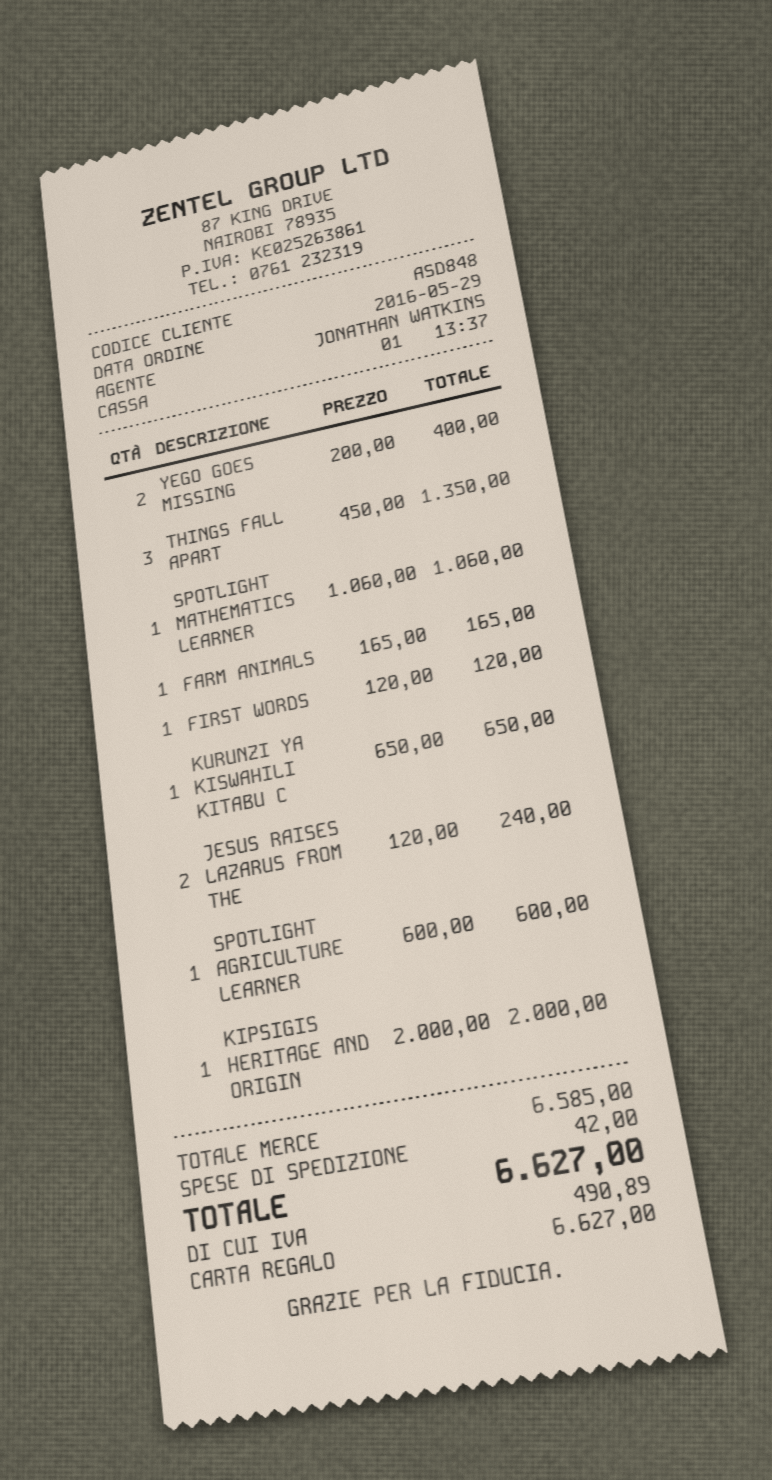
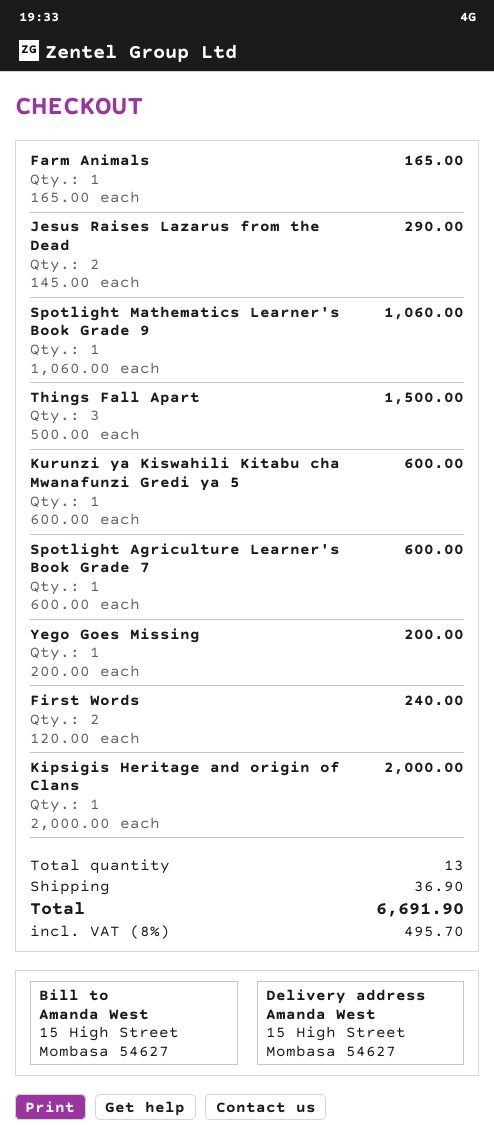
YEGO GOES MISSING: 2 x 200.00 = 400.00 -> 1 x 200.00 = 200.00
THINGS FALL APART: 3 x 450.00 = 1350.00 -> 3 x 500.00 = 1500.00
FIRST WORDS: 1 x 120.00 = 120.00 -> 2 x 120.00 = 240.00
KURUNZI YA KISWAHILI KITABU C: 1 x 650.00 = 650.00 -> 1 x 600.00 = 600.00
JESUS RAISES LAZARUS FROM THE: 2 x 120.00 = 240.00 -> 2 x 145.00 = 290.00
shipping: 42.00 -> 36.90
tax: 490.89 -> 495.70
total: 6627.00 -> 6691.90

